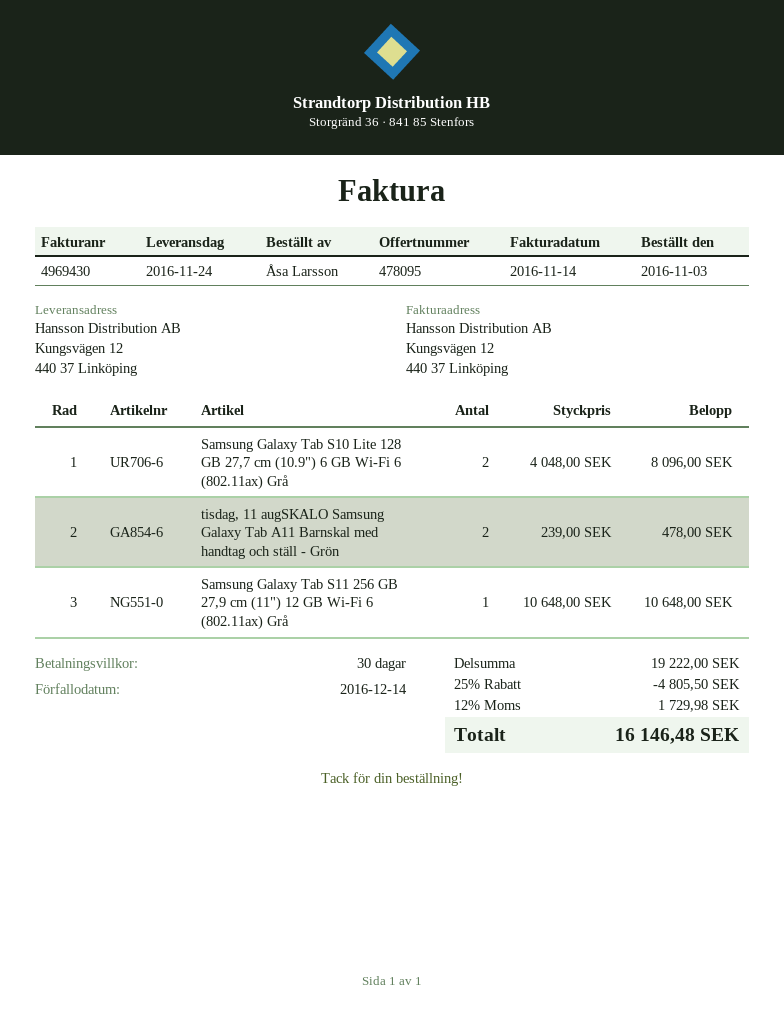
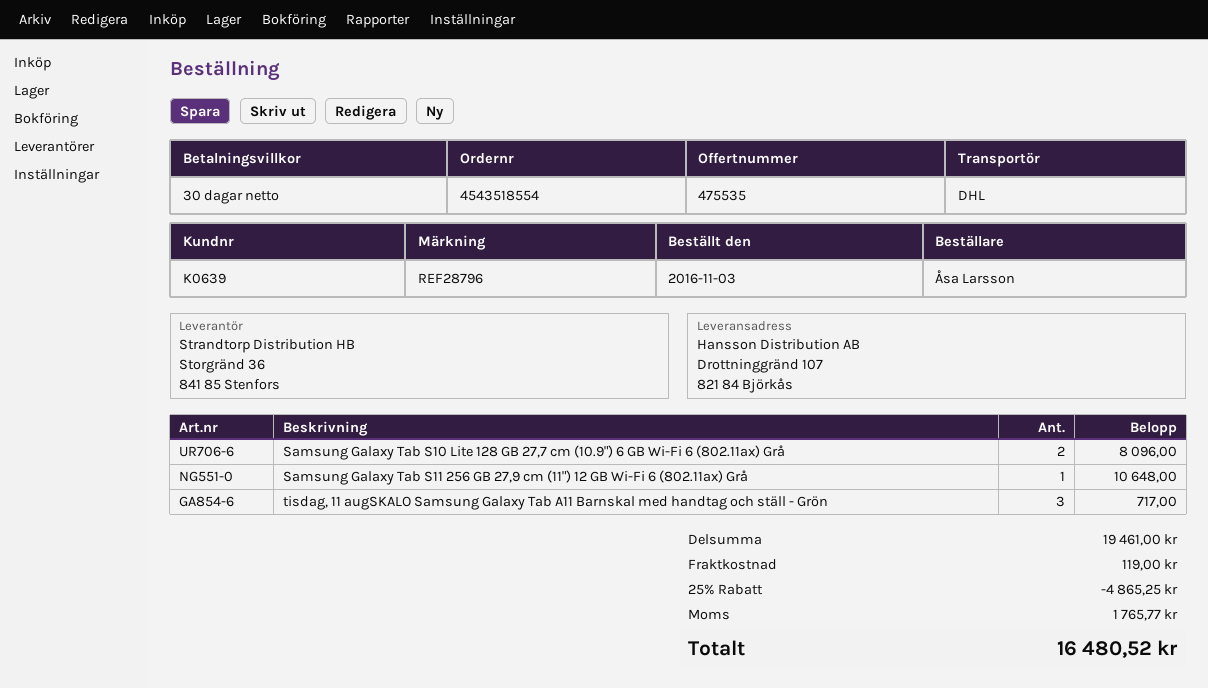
quote number: 478095 -> 475535
ship to: Kungsvägen 12, 440 37 Linköping -> Drottninggränd 107, 821 84 Björkås
tisdag, 11 augSKALO Samsung Galaxy Tab A11 Barnskal med handtag och ställ - Grön: 2 for 478.00 -> 3 for 717.00
subtotal: 19222.00 -> 19461.00
discount: 25% = 4805.50 -> 25% = 4865.25
shipping: none -> 119.00
tax: 1729.98 -> 1765.77
total: 16146.48 -> 16480.52

